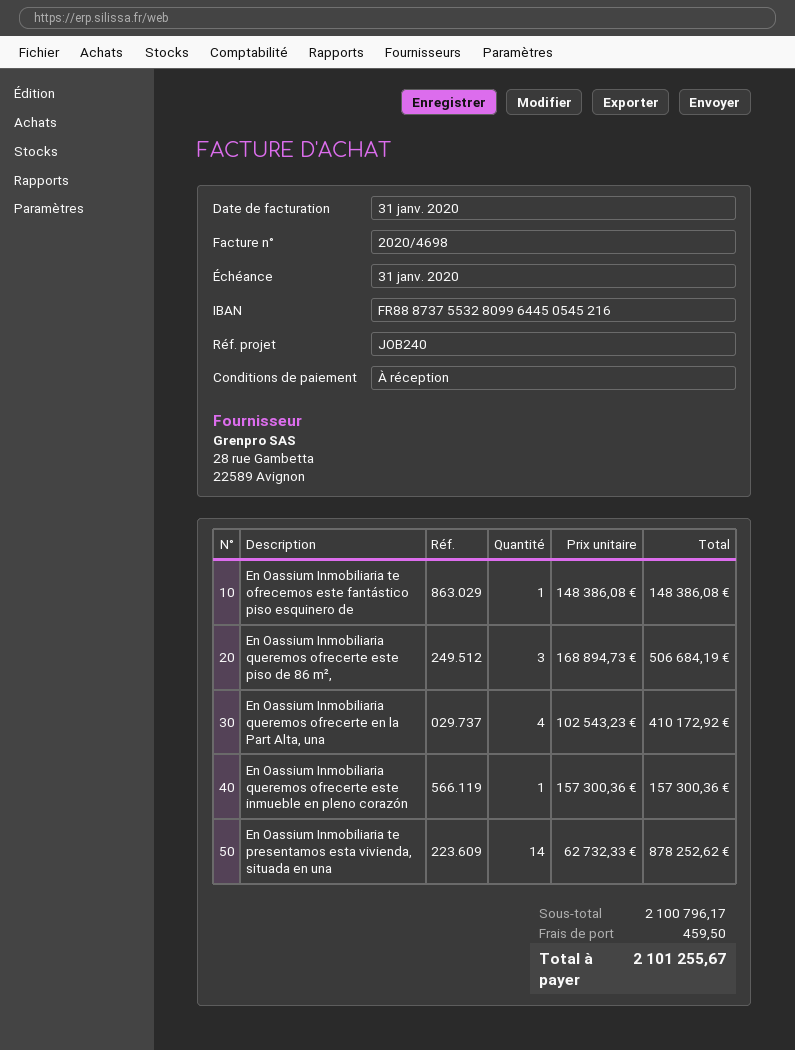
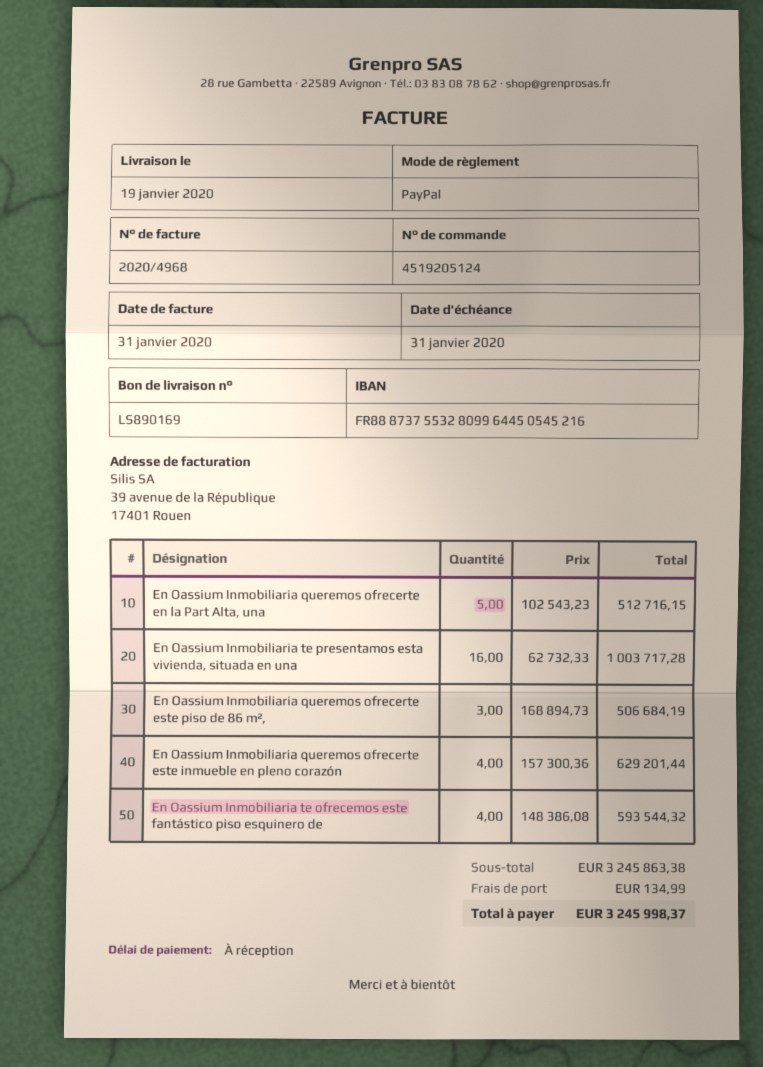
invoice number: 2020/4698 -> 2020/4968
En Oassium Inmobiliaria te ofrecemos este fantástico piso esquinero de: 1 x 148386.08 = 148386.08 -> 4 x 148386.08 = 593544.32
En Oassium Inmobiliaria queremos ofrecerte en la Part Alta, una: 4 x 102543.23 = 410172.92 -> 5 x 102543.23 = 512716.15
En Oassium Inmobiliaria queremos ofrecerte este inmueble en pleno corazón: 1 x 157300.36 = 157300.36 -> 4 x 157300.36 = 629201.44
En Oassium Inmobiliaria te presentamos esta vivienda, situada en una: 14 x 62732.33 = 878252.62 -> 16 x 62732.33 = 1003717.28
subtotal: 2100796.17 -> 3245863.38
shipping: 459.50 -> 134.99
total: 2101255.67 -> 3245998.37

